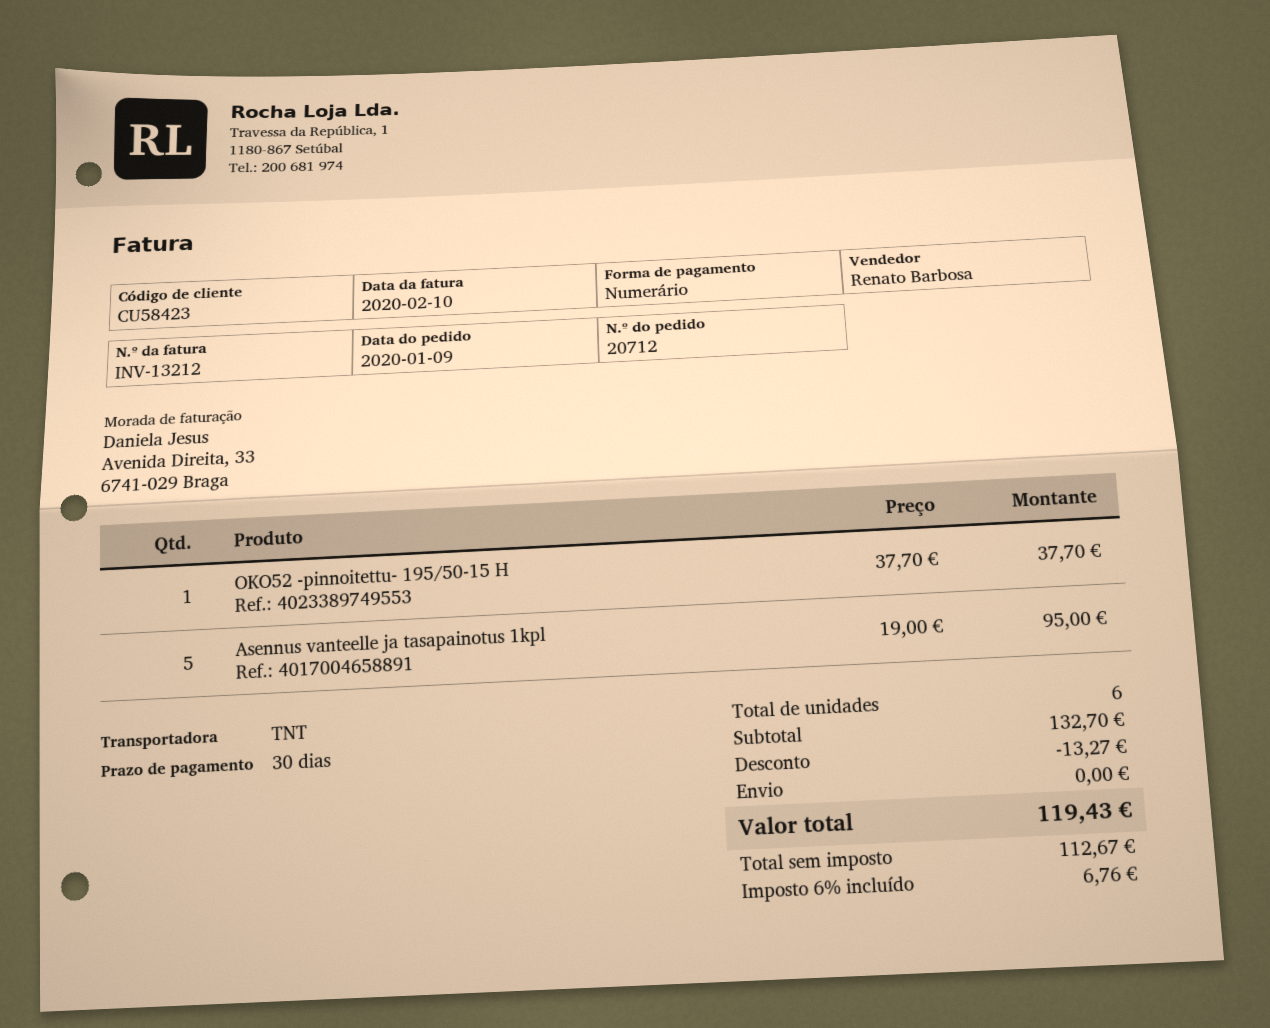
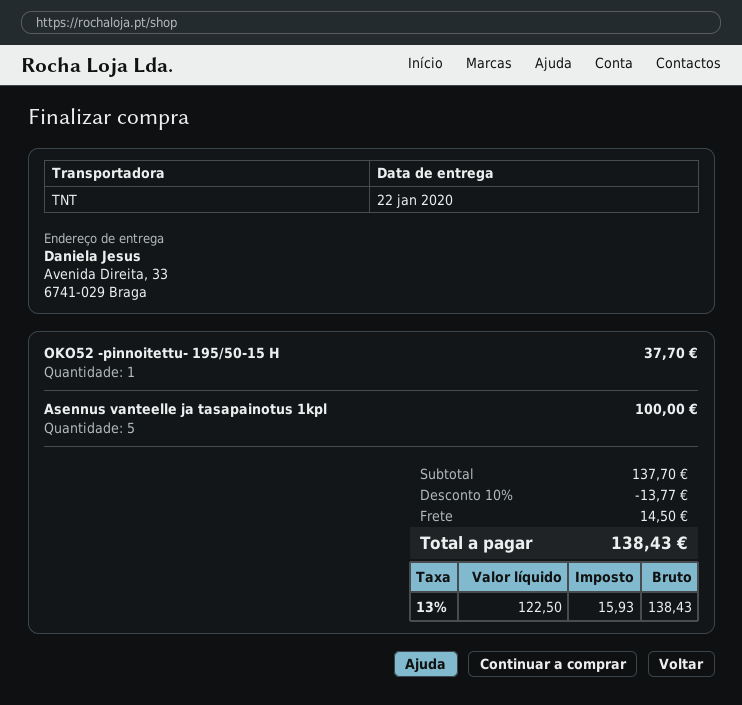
Asennus vanteelle ja tasapainotus 1kpl: 5 for 95.00 -> 5 for 100.00
subtotal: 132.70 -> 137.70
discount: 13.27 -> 13.77
shipping: 0.00 -> 14.50
net: 112.67 -> 122.50
tax: 6% = 6.76 -> 13% = 15.93
total: 119.43 -> 138.43

